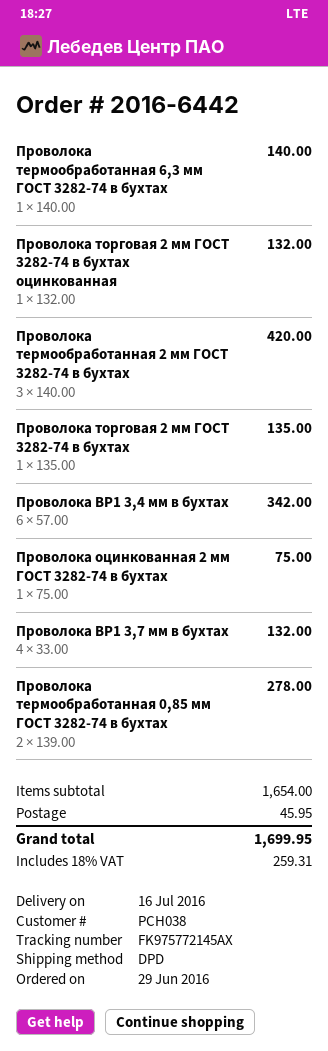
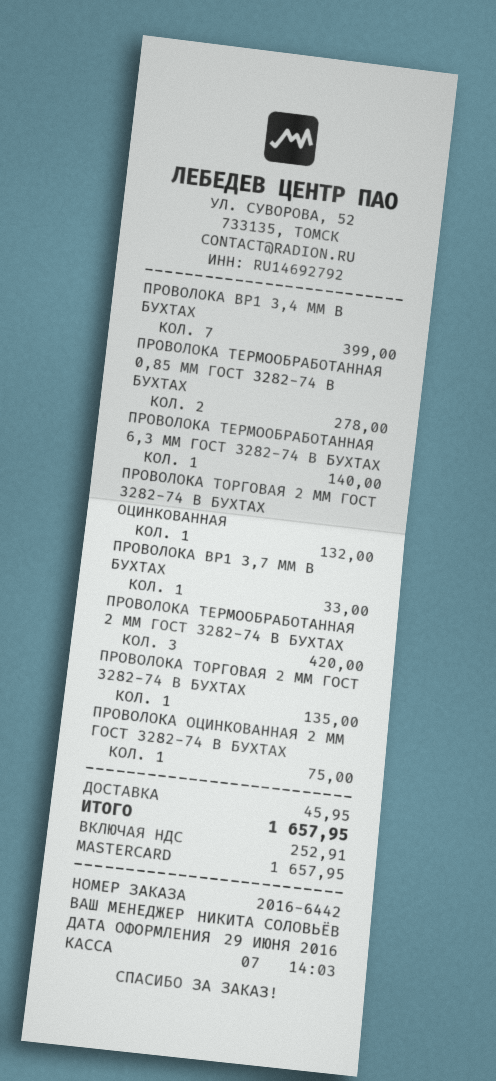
Проволока ВР1 3,4 мм в бухтах: 6 for 342.00 -> 7 for 399.00
Проволока ВР1 3,7 мм в бухтах: 4 for 132.00 -> 1 for 33.00
tax: 259.31 -> 252.91
total: 1699.95 -> 1657.95

